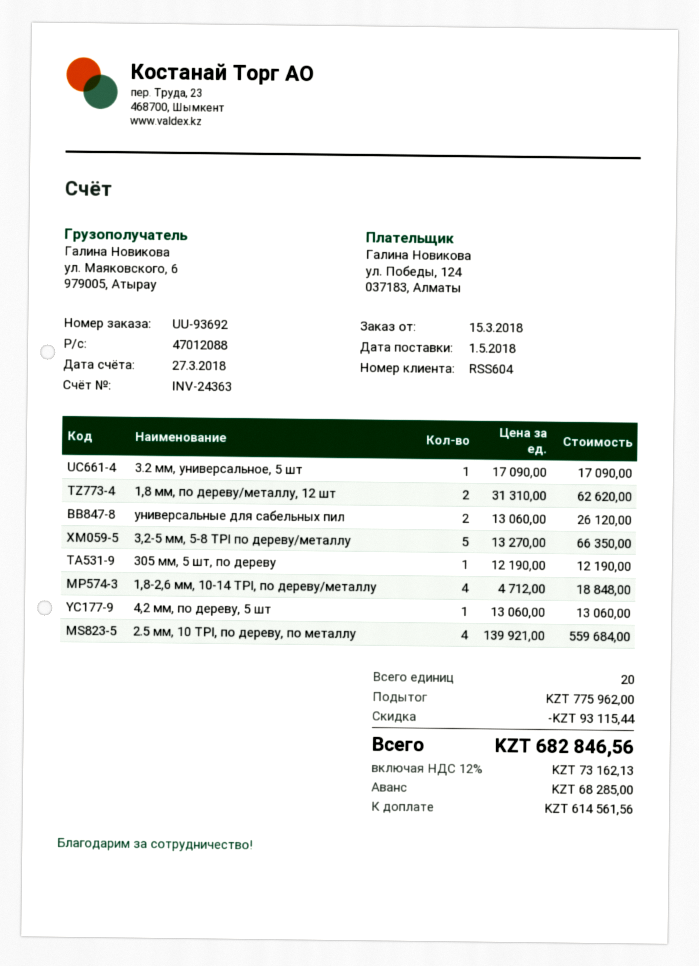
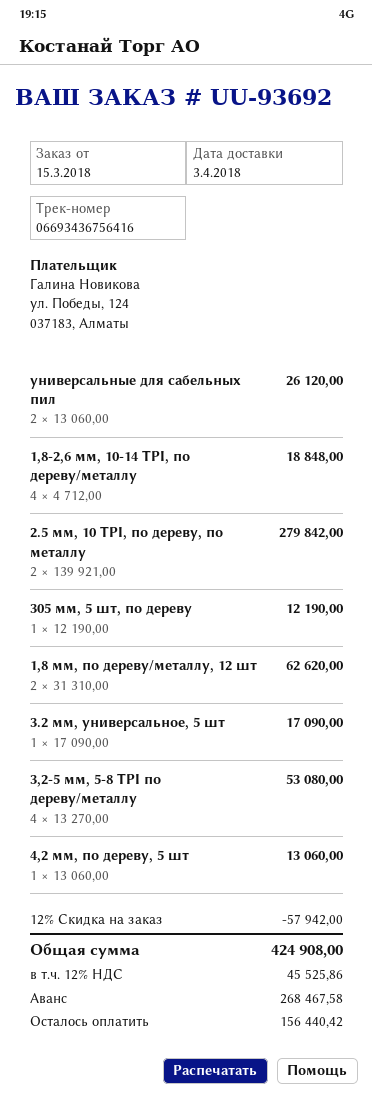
delivery date: 2018-05-01 -> 2018-04-03
3,2-5 мм, 5-8 TPI по дереву/металлу: 5 x 13270.00 = 66350.00 -> 4 x 13270.00 = 53080.00
2.5 мм, 10 TPI, по дереву, по металлу: 4 x 139921.00 = 559684.00 -> 2 x 139921.00 = 279842.00
discount: 93115.44 -> 57942.00
tax: 12% = 73162.13 -> 12% = 45525.86
total: 682846.56 -> 424908.00
deposit: 68285.00 -> 268467.58
balance: 614561.56 -> 156440.42

